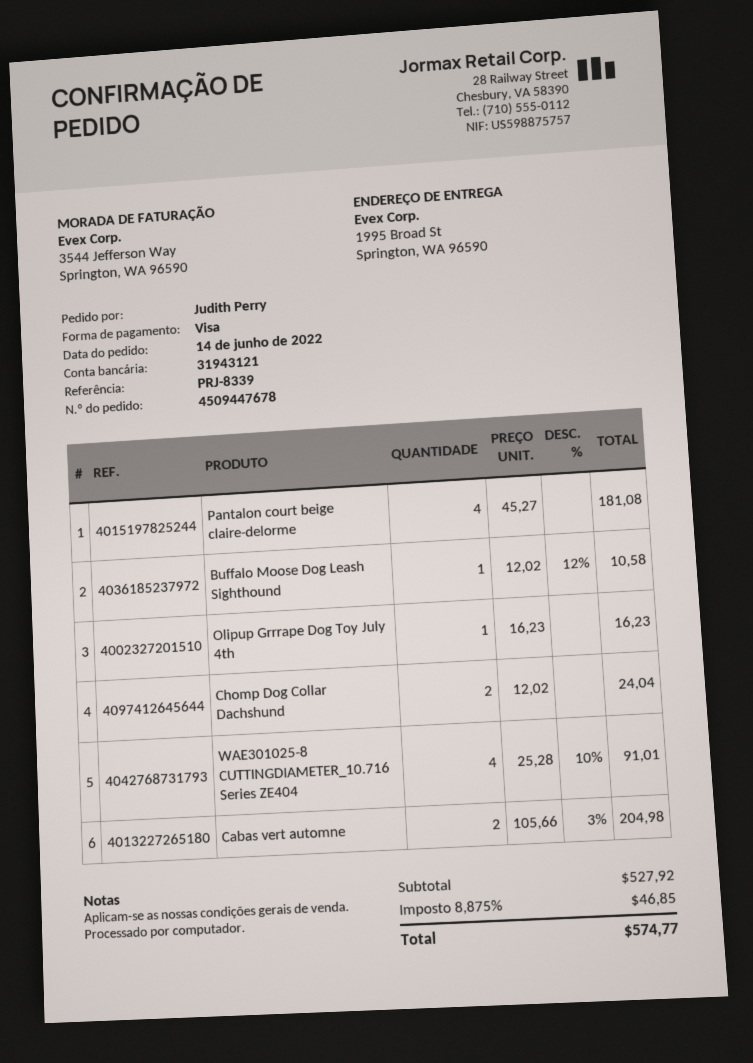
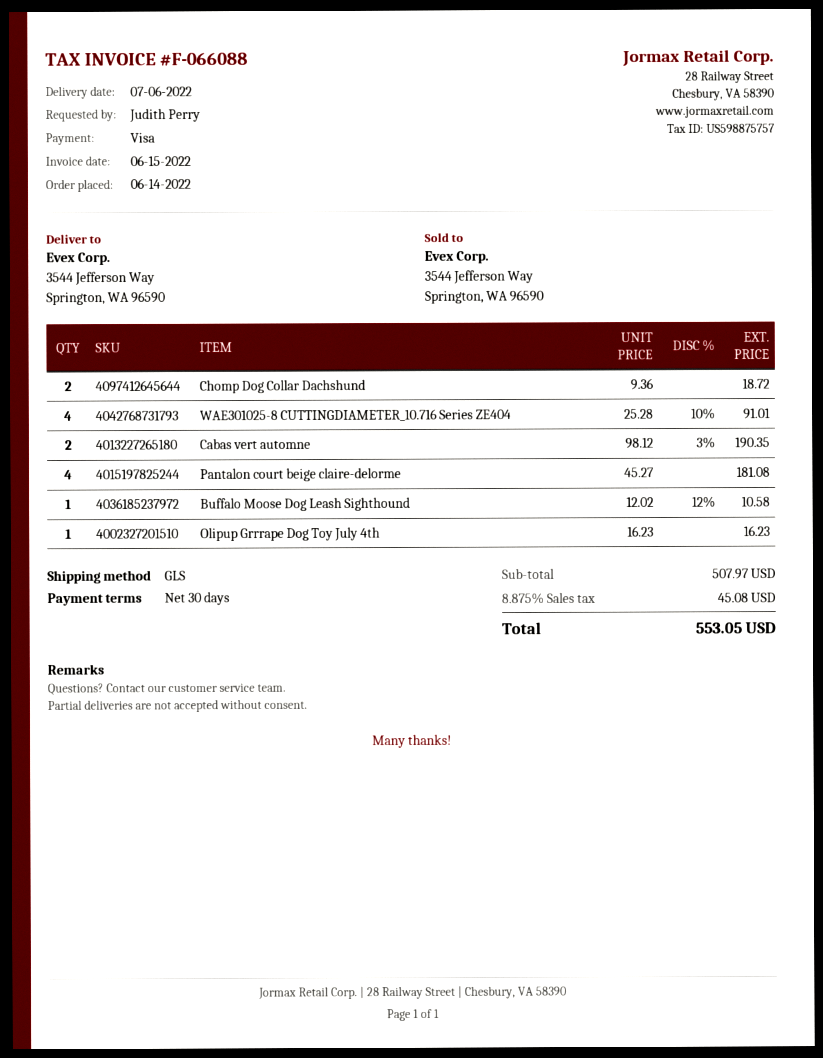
ship to: 1995 Broad St, Springton, WA 96590 -> 3544 Jefferson Way, Springton, WA 96590
Chomp Dog Collar Dachshund: 2 x 12.02 = 24.04 -> 2 x 9.36 = 18.72
Cabas vert automne: 2 x 105.66 - 3% = 204.98 -> 2 x 98.12 - 3% = 190.35
subtotal: 527.92 -> 507.97
tax: 8.875% = 46.85 -> 8.875% = 45.08
total: 574.77 -> 553.05

